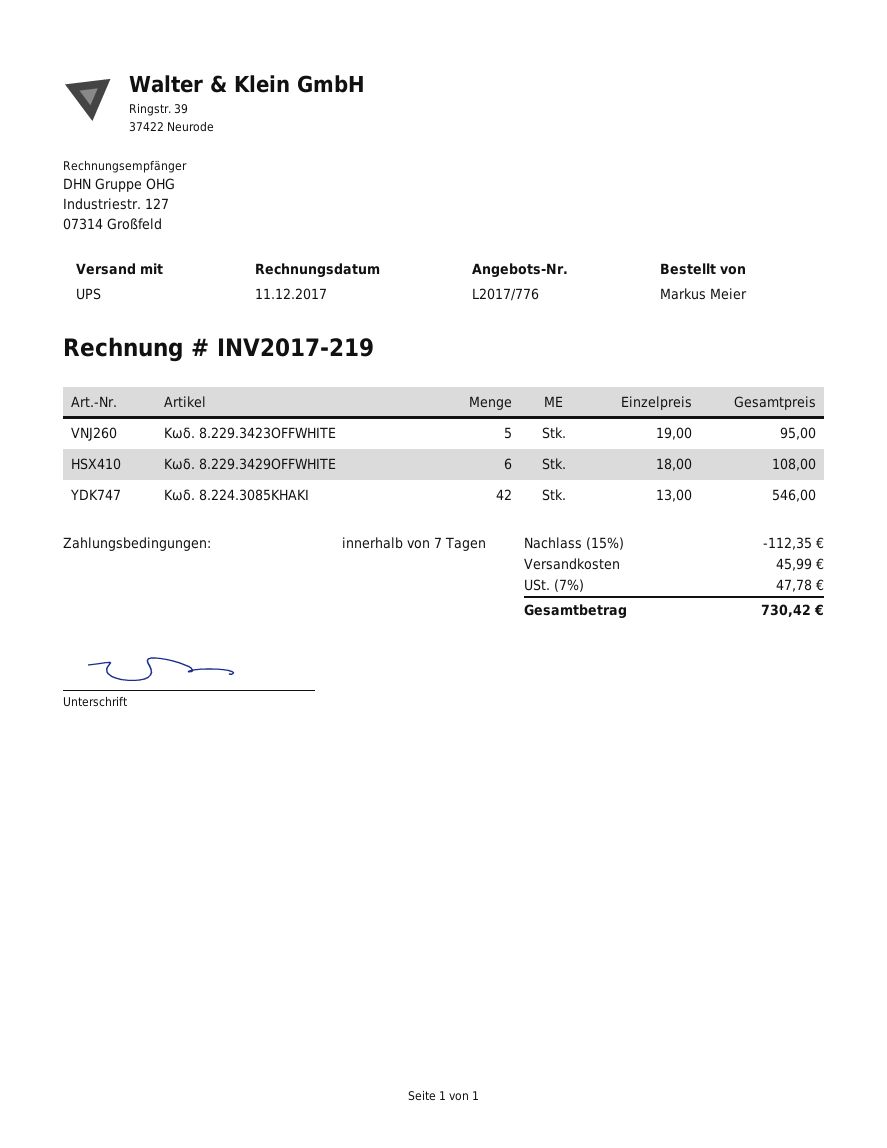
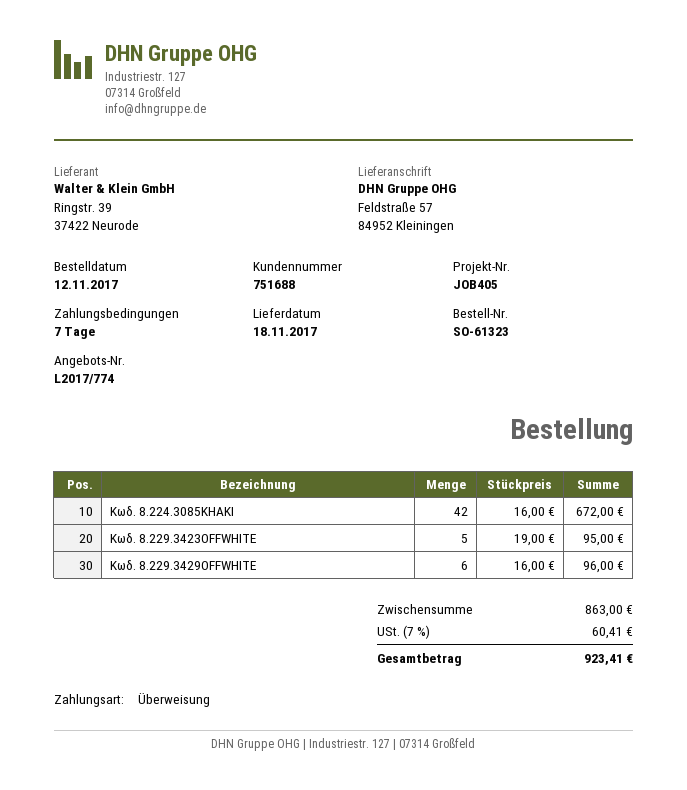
quote number: L2017/776 -> L2017/774
Κωδ. 8.229.3429OFFWHITE: 6 x 18.00 = 108.00 -> 6 x 16.00 = 96.00
Κωδ. 8.224.3085KHAKI: 42 x 13.00 = 546.00 -> 42 x 16.00 = 672.00
discount: 15% = 112.35 -> none
shipping: 45.99 -> none
tax: 7% = 47.78 -> 7% = 60.41
total: 730.42 -> 923.41

